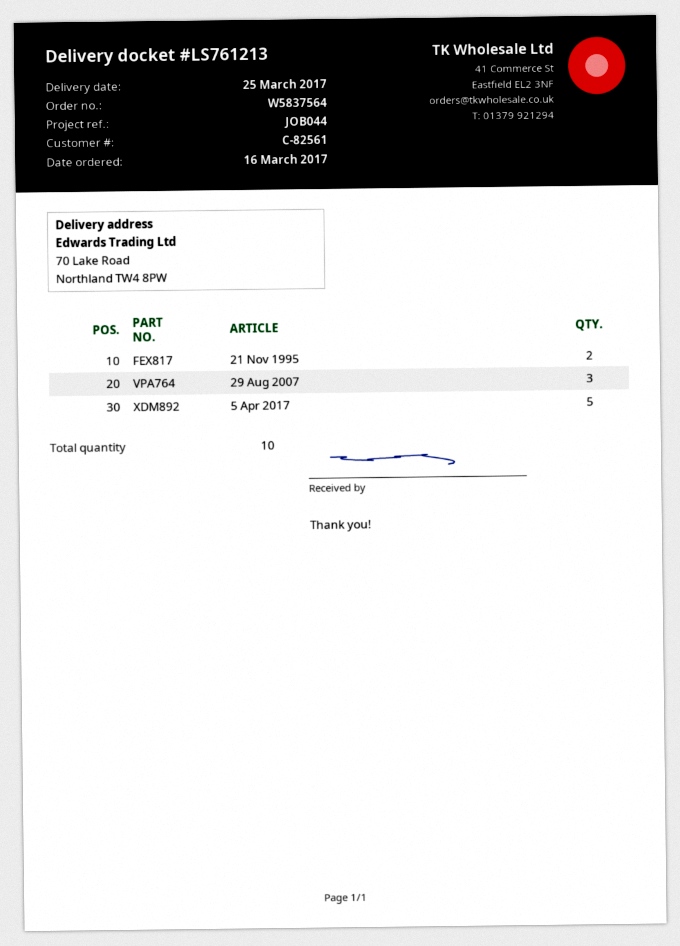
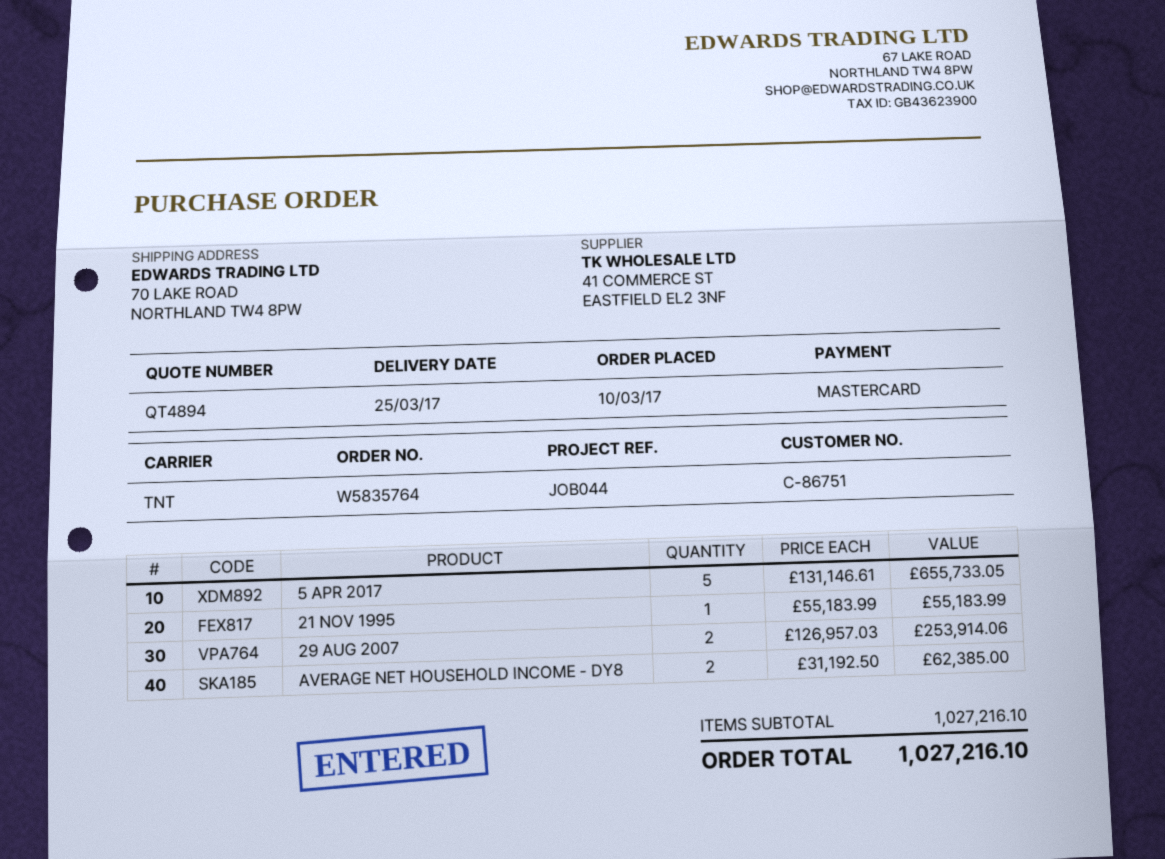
order number: W5837564 -> W5835764
order date: 2017-03-16 -> 2017-03-10
customer number: C-82561 -> C-86751
21 Nov 1995: 2 -> 1
29 Aug 2007: 3 -> 2
AVERAGE NET HOUSEHOLD INCOME - DY8: none -> 2

